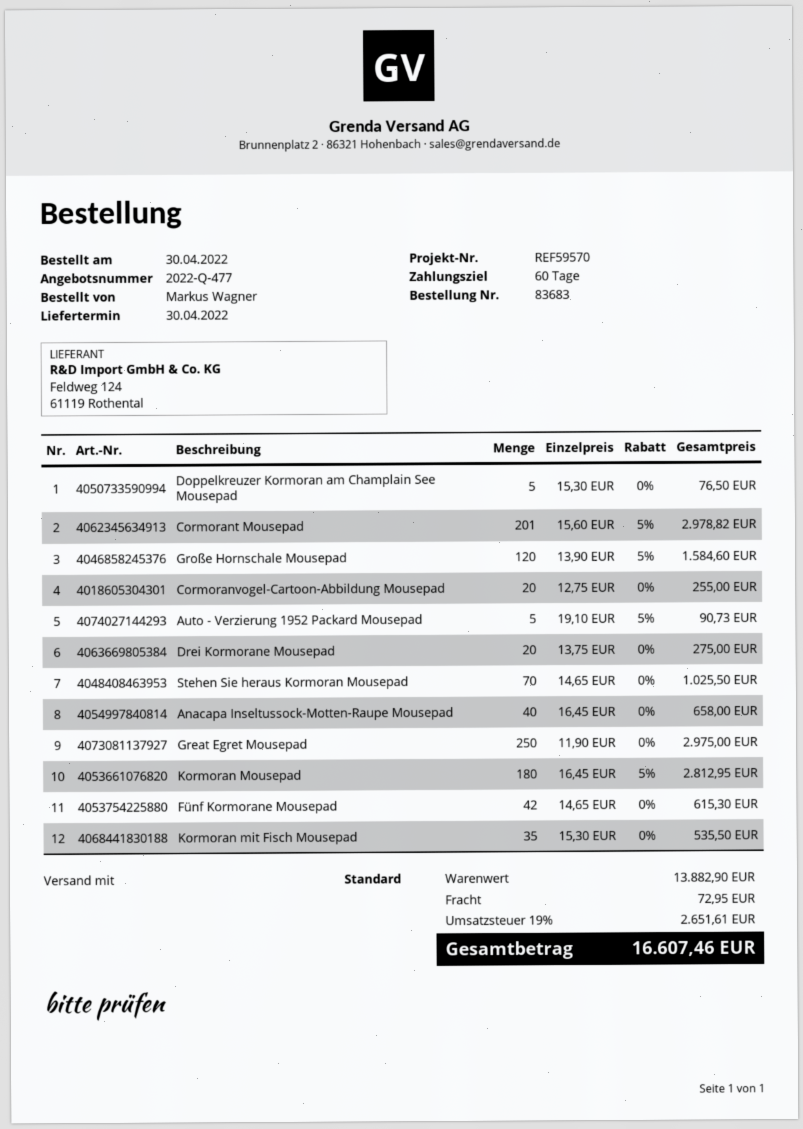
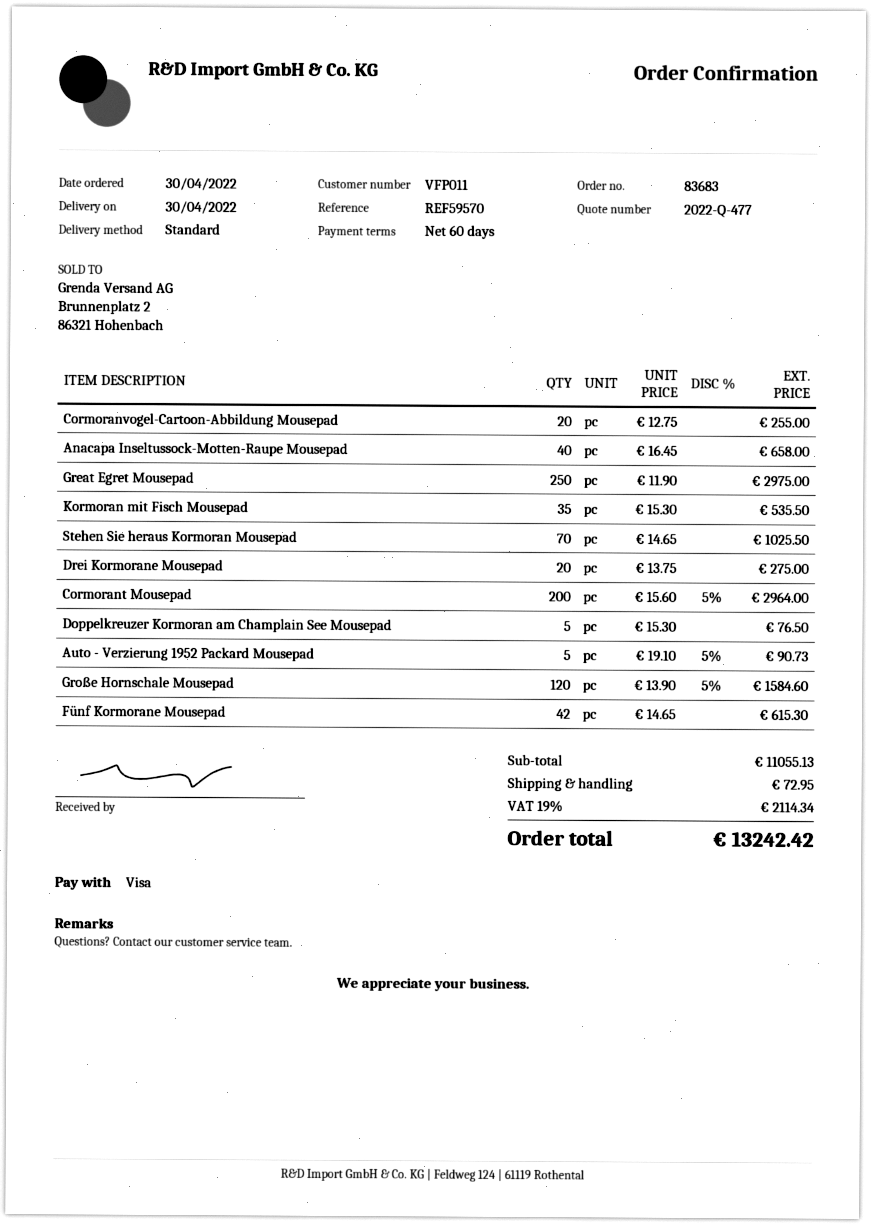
Cormorant Mousepad: 201 x 15.60 - 5% = 2978.82 -> 200 x 15.60 - 5% = 2964.00
Kormoran Mousepad: 180 x 16.45 - 5% = 2812.95 -> none
subtotal: 13882.90 -> 11055.13
tax: 19% = 2651.61 -> 19% = 2114.34
total: 16607.46 -> 13242.42

